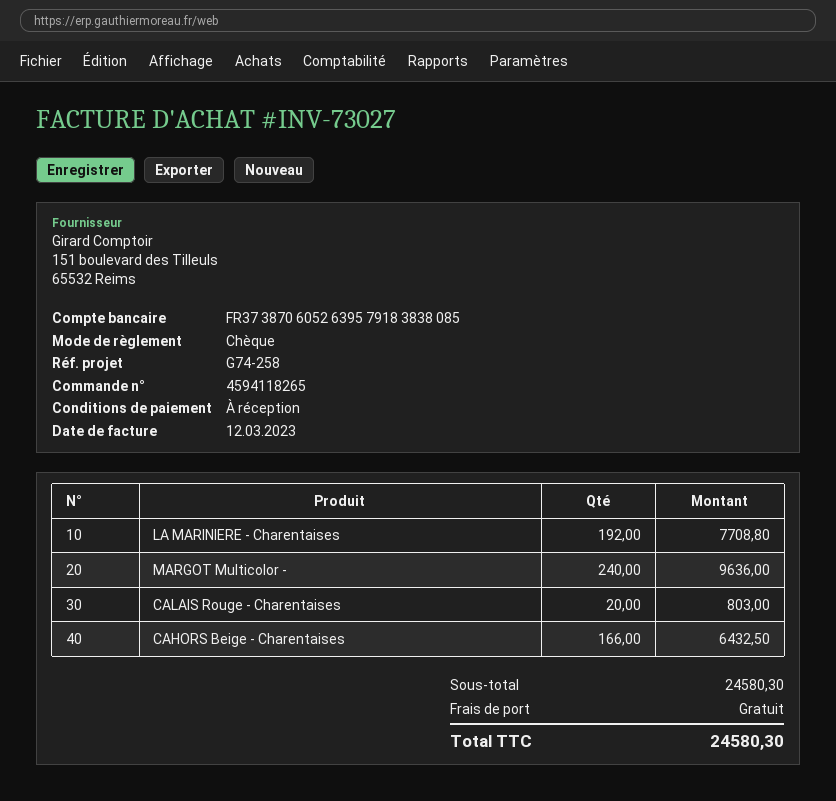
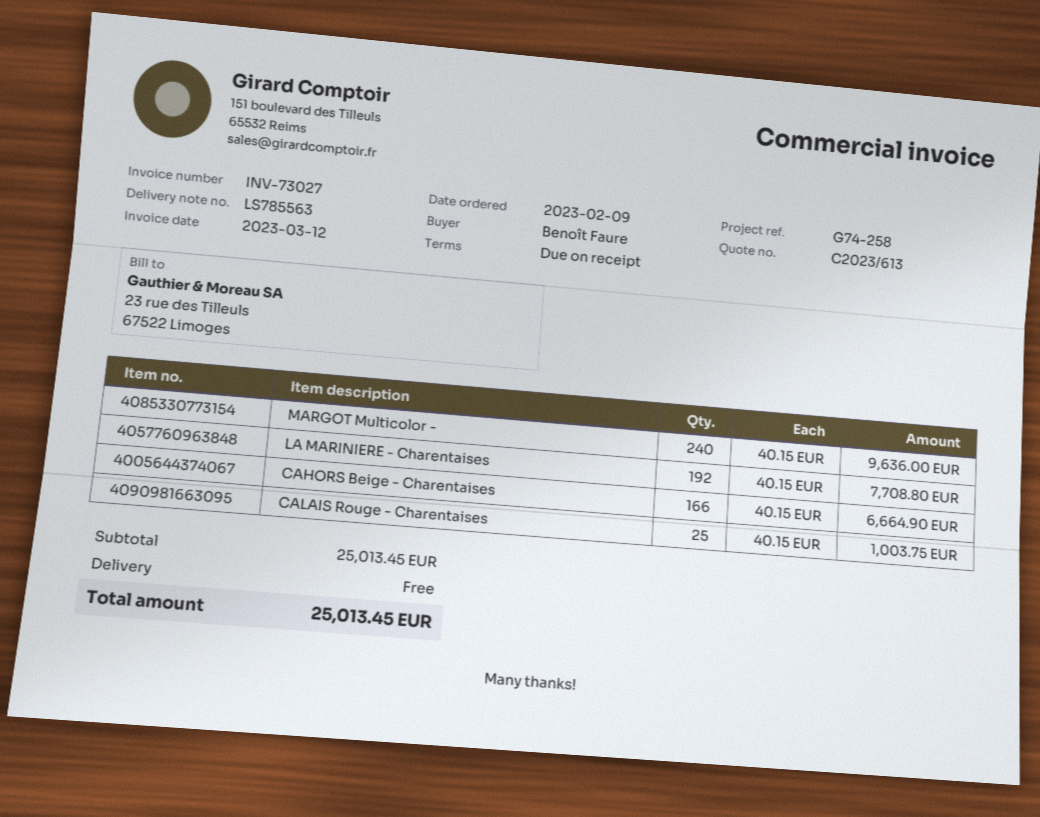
CALAIS Rouge - Charentaises: 20 for 803.00 -> 25 for 1003.75
CAHORS Beige - Charentaises: 166 for 6432.50 -> 166 for 6664.90
subtotal: 24580.30 -> 25013.45
total: 24580.30 -> 25013.45

